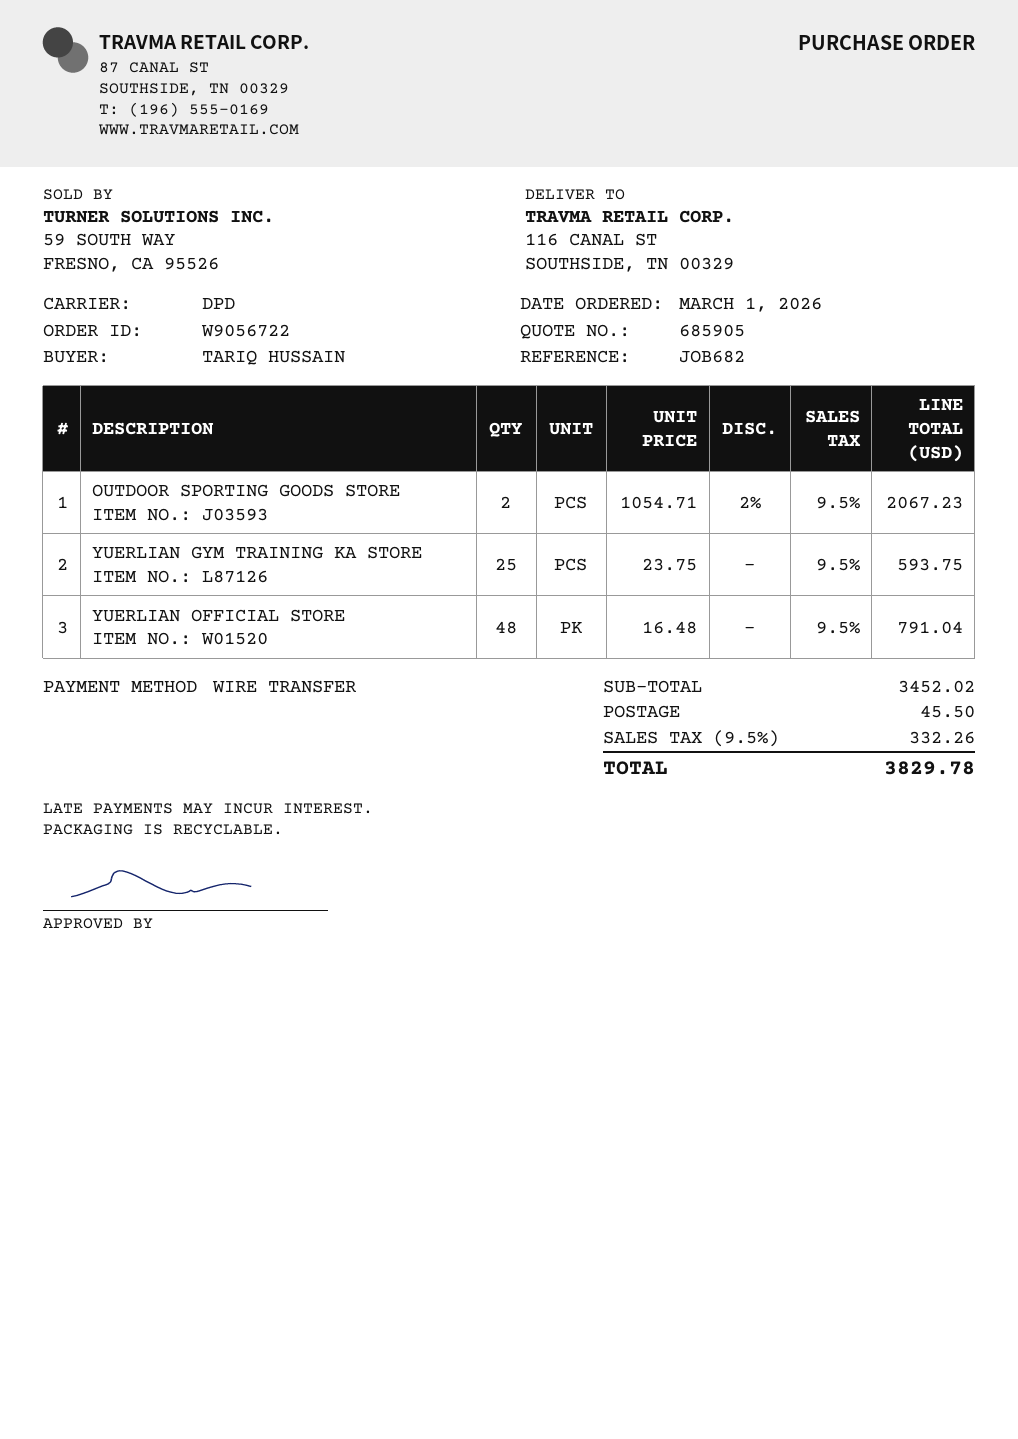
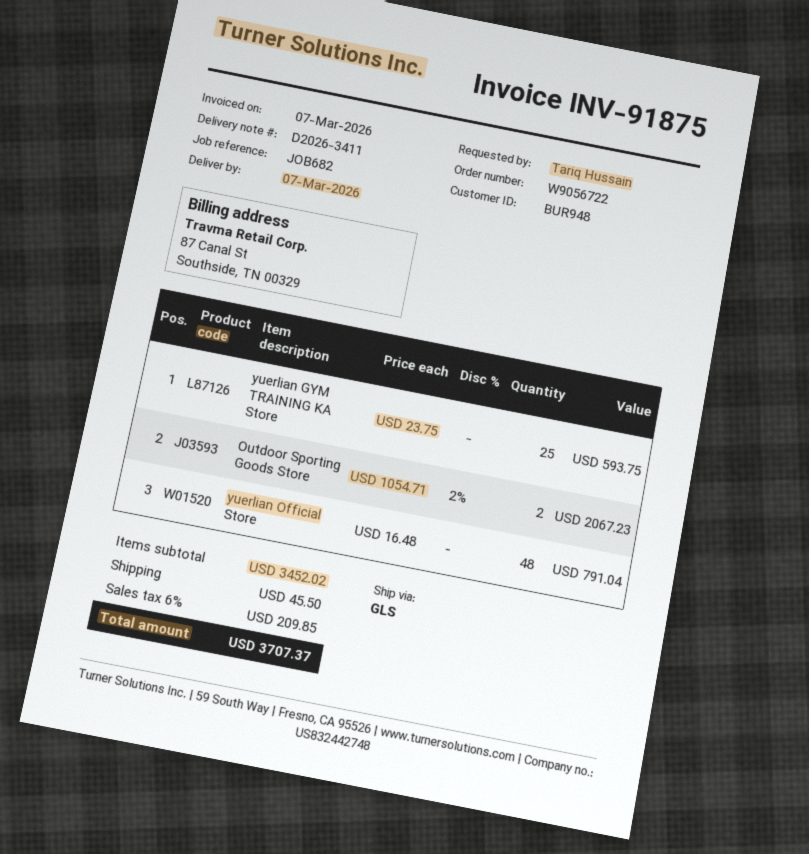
shipping method: DPD -> GLS
tax: 9.5% = 332.26 -> 6% = 209.85
total: 3829.78 -> 3707.37

